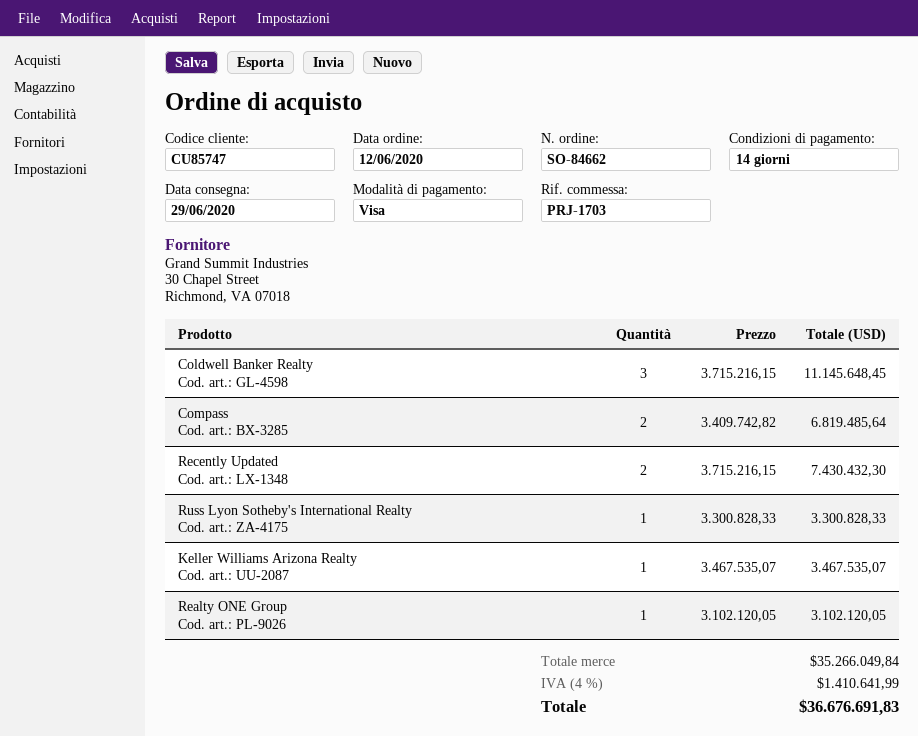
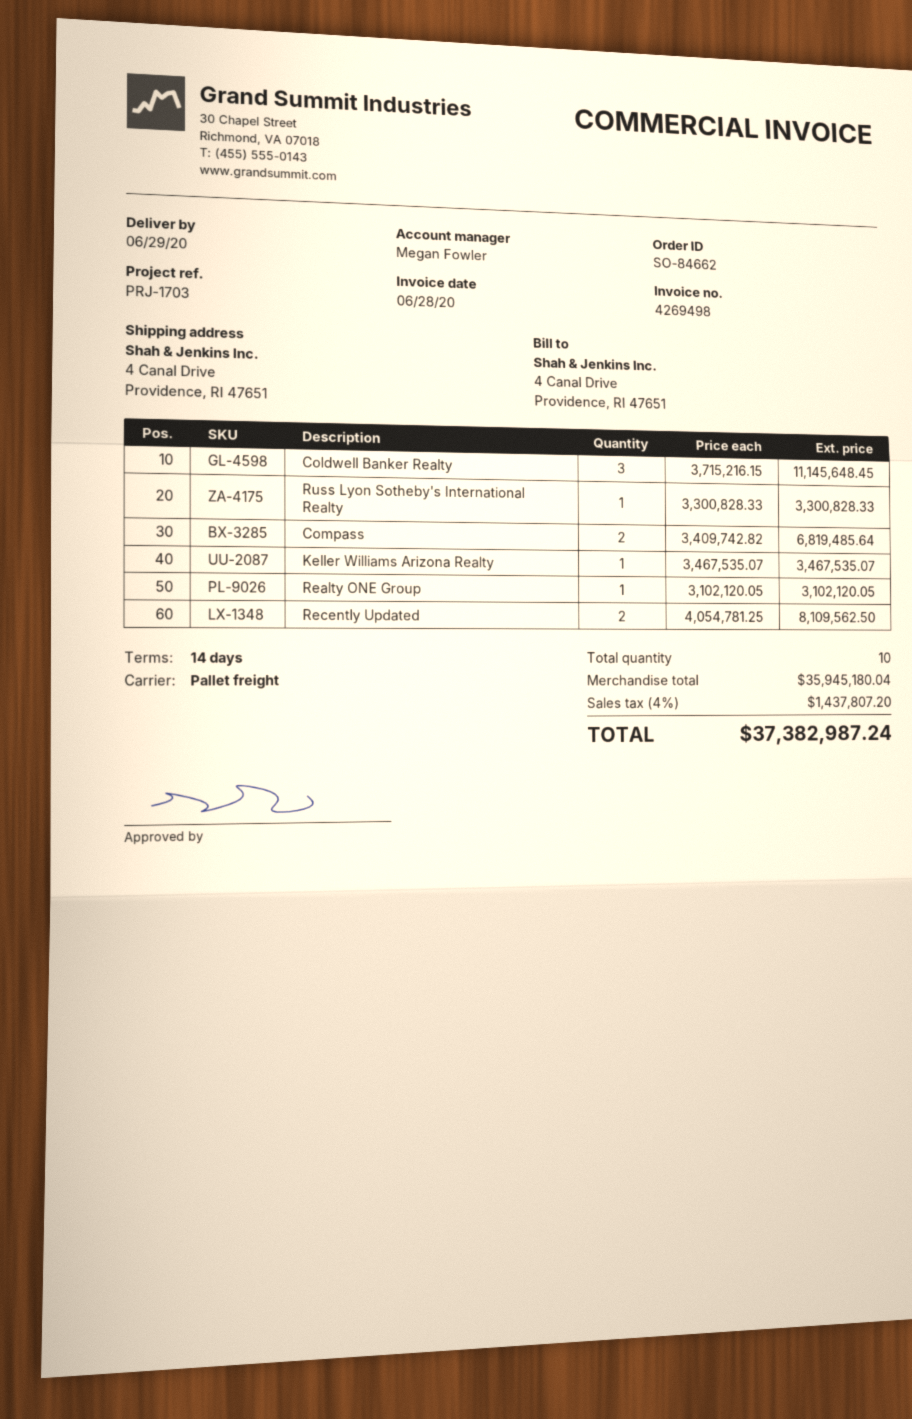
Recently Updated: 2 x 3715216.15 = 7430432.30 -> 2 x 4054781.25 = 8109562.50
subtotal: 35266049.84 -> 35945180.04
tax: 4% = 1410641.99 -> 4% = 1437807.20
total: 36676691.83 -> 37382987.24

